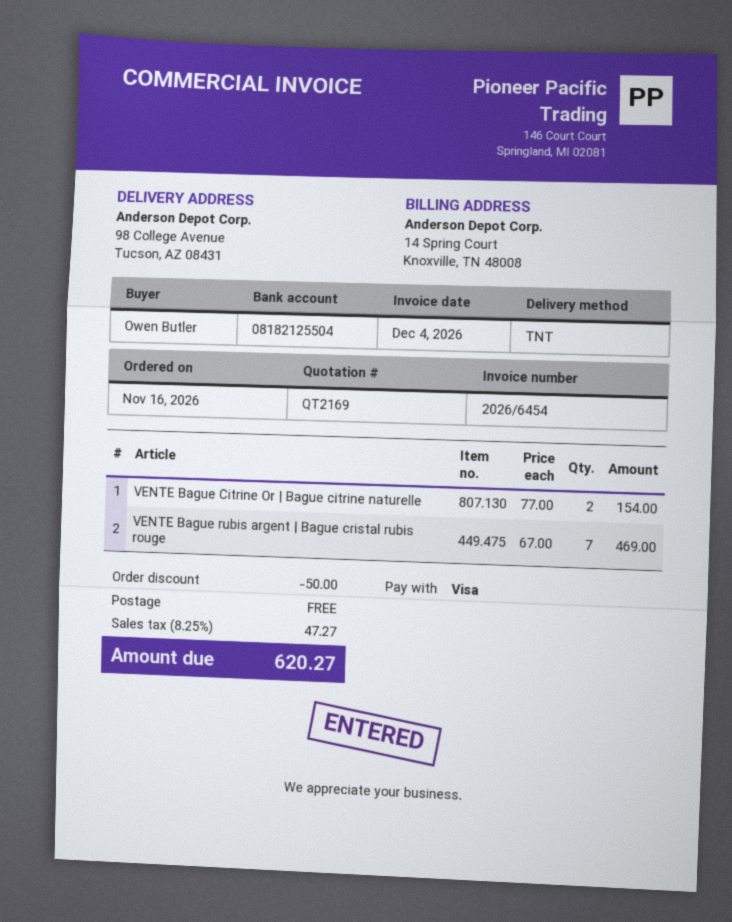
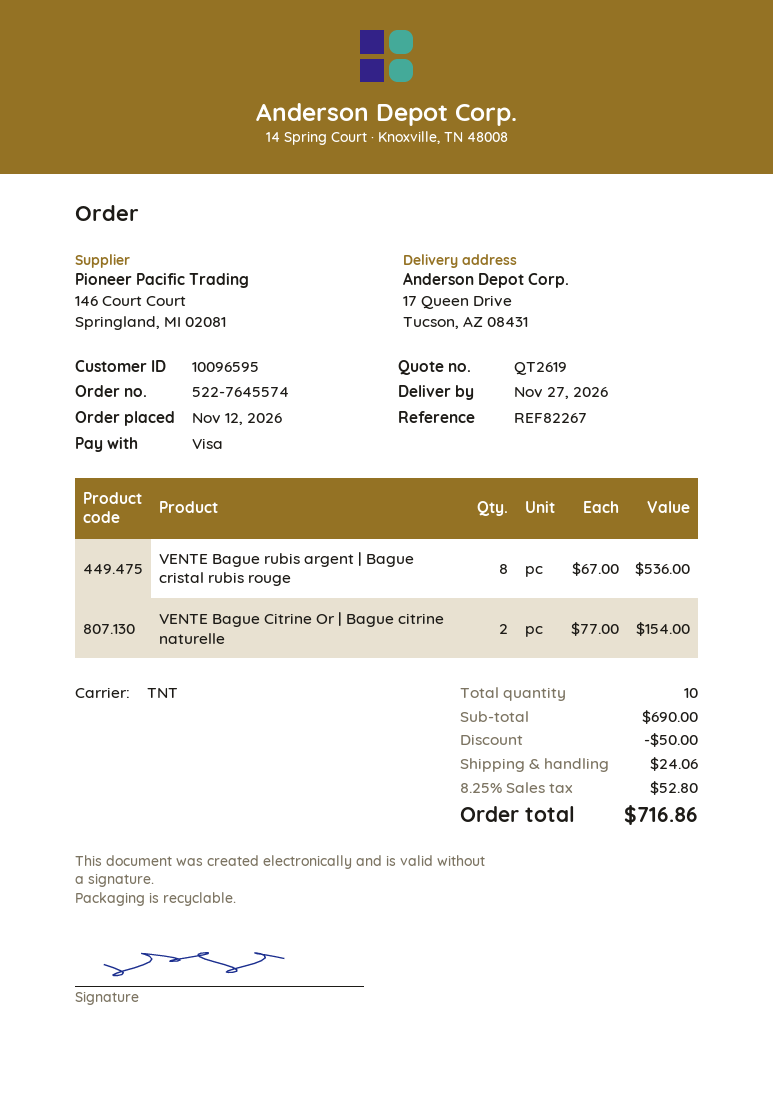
quote number: QT2169 -> QT2619
order date: 2026-11-16 -> 2026-11-12
ship to: 98 College Avenue, Tucson, AZ 08431 -> 17 Queen Drive, Tucson, AZ 08431
VENTE Bague rubis argent | Bague cristal rubis rouge: 7 x 67.00 = 469.00 -> 8 x 67.00 = 536.00
shipping: 0.00 -> 24.06
tax: 8.25% = 47.27 -> 8.25% = 52.80
total: 620.27 -> 716.86

